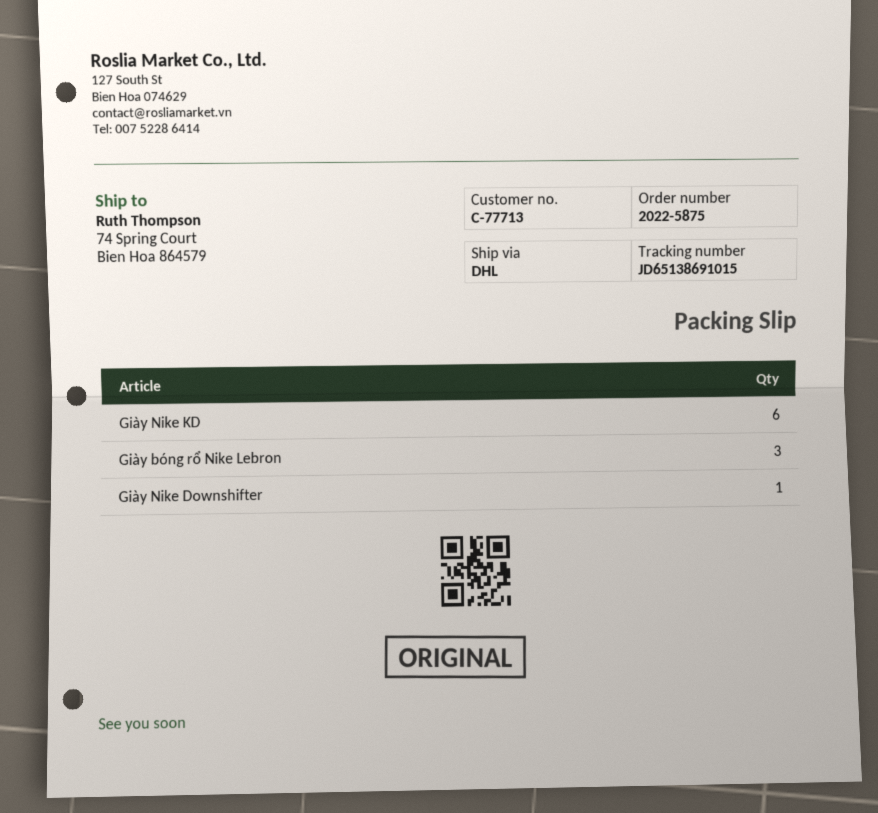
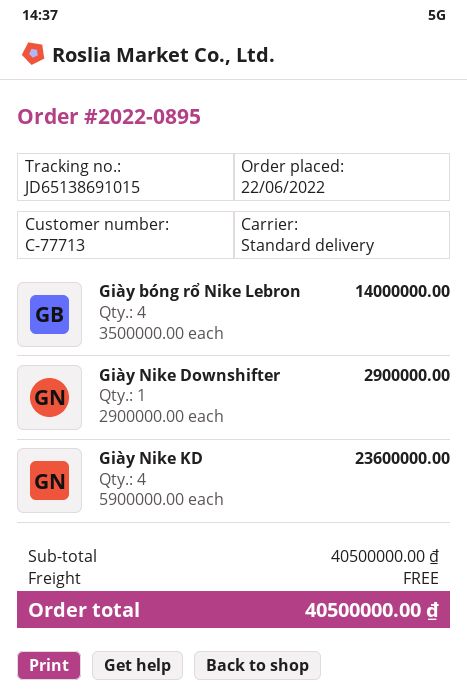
order number: 2022-5875 -> 2022-0895
shipping method: DHL -> standard
Giày Nike KD: 6 -> 4
Giày bóng rổ Nike Lebron: 3 -> 4

